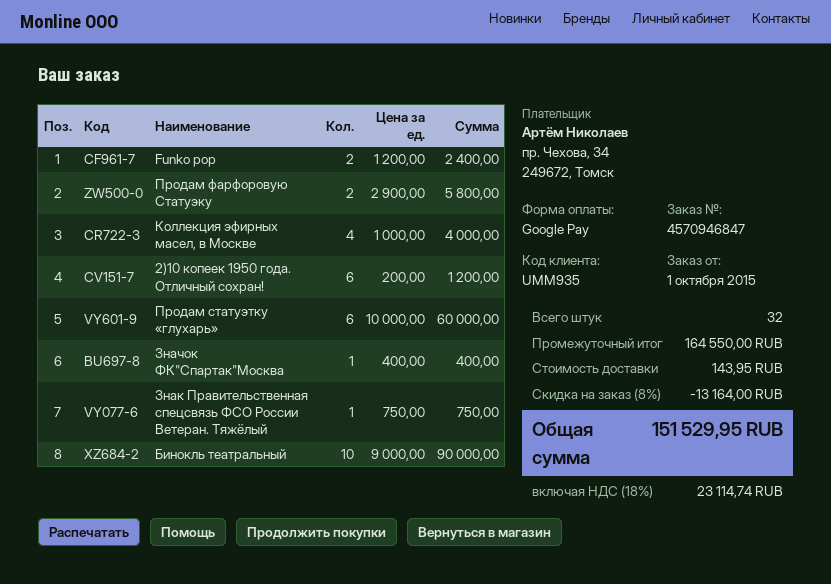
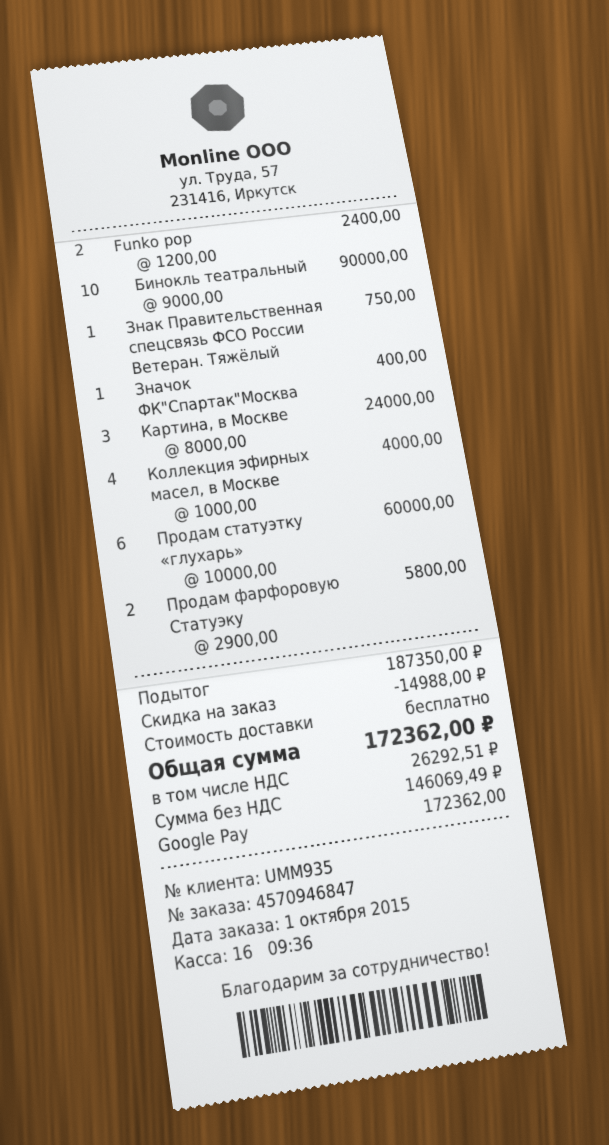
2)10 копеек 1950 года. Отличный сохран!: 6 x 200.00 = 1200.00 -> none
Картина, в Москве: none -> 3 x 8000.00 = 24000.00
subtotal: 164550.00 -> 187350.00
discount: 13164.00 -> 14988.00
shipping: 143.95 -> 0.00
tax: 23114.74 -> 26292.51
total: 151529.95 -> 172362.00

